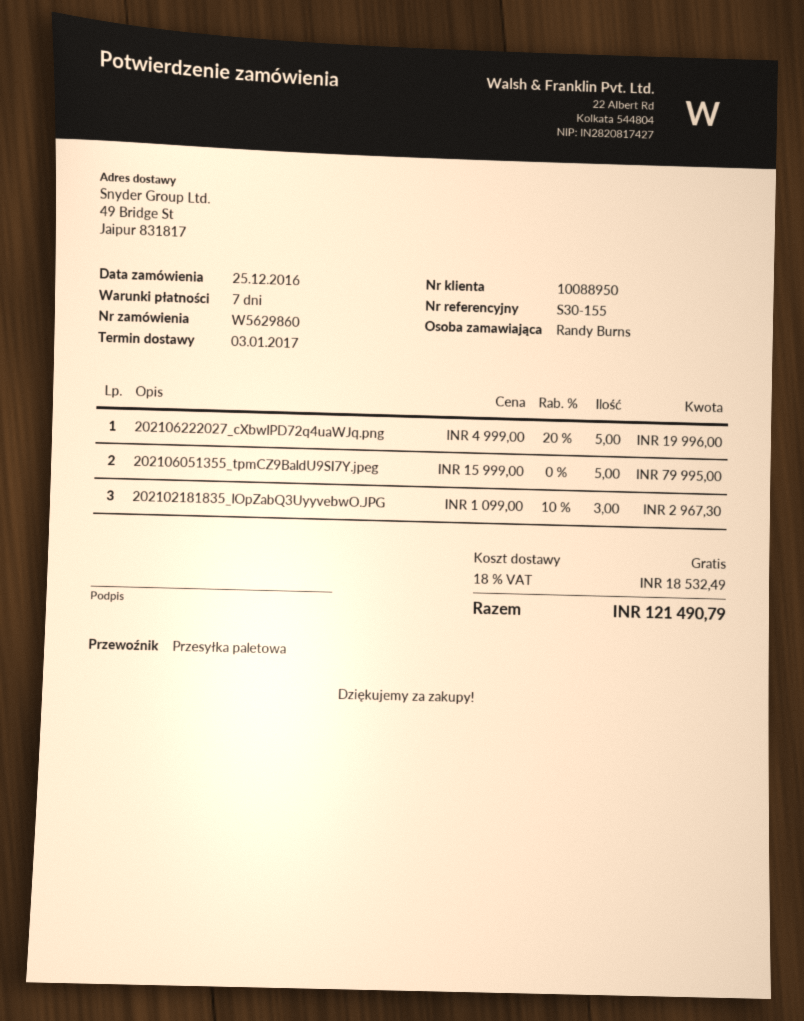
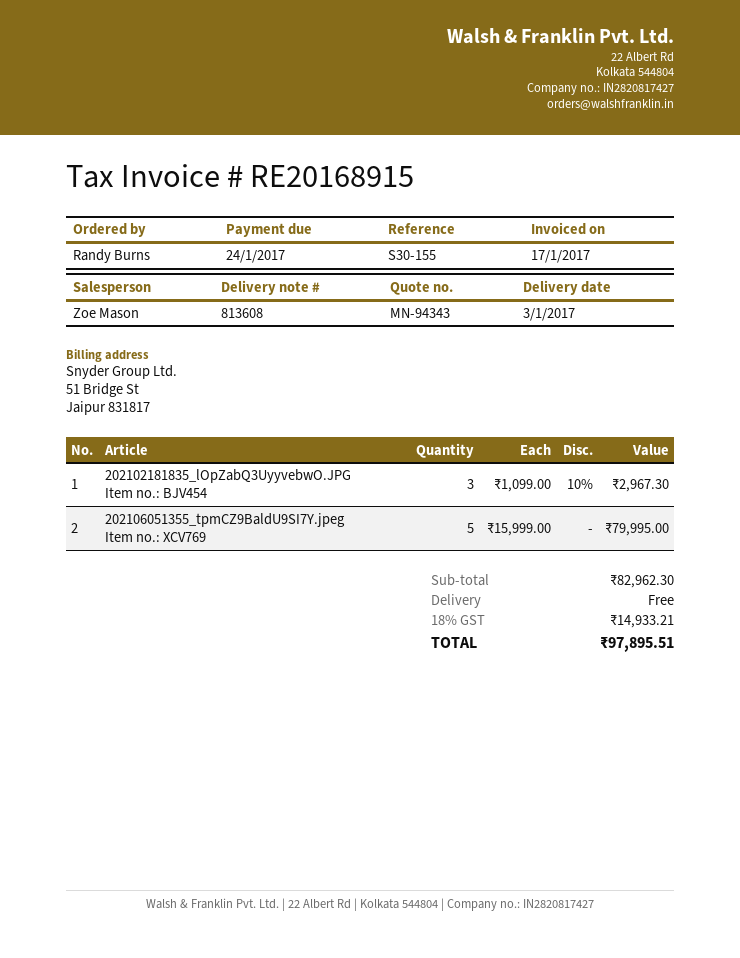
202106222027_cXbwlPD72q4uaWJq.png: 5 x 4999.00 - 20% = 19996.00 -> none
tax: 18% = 18532.49 -> 18% = 14933.21
total: 121490.79 -> 97895.51

